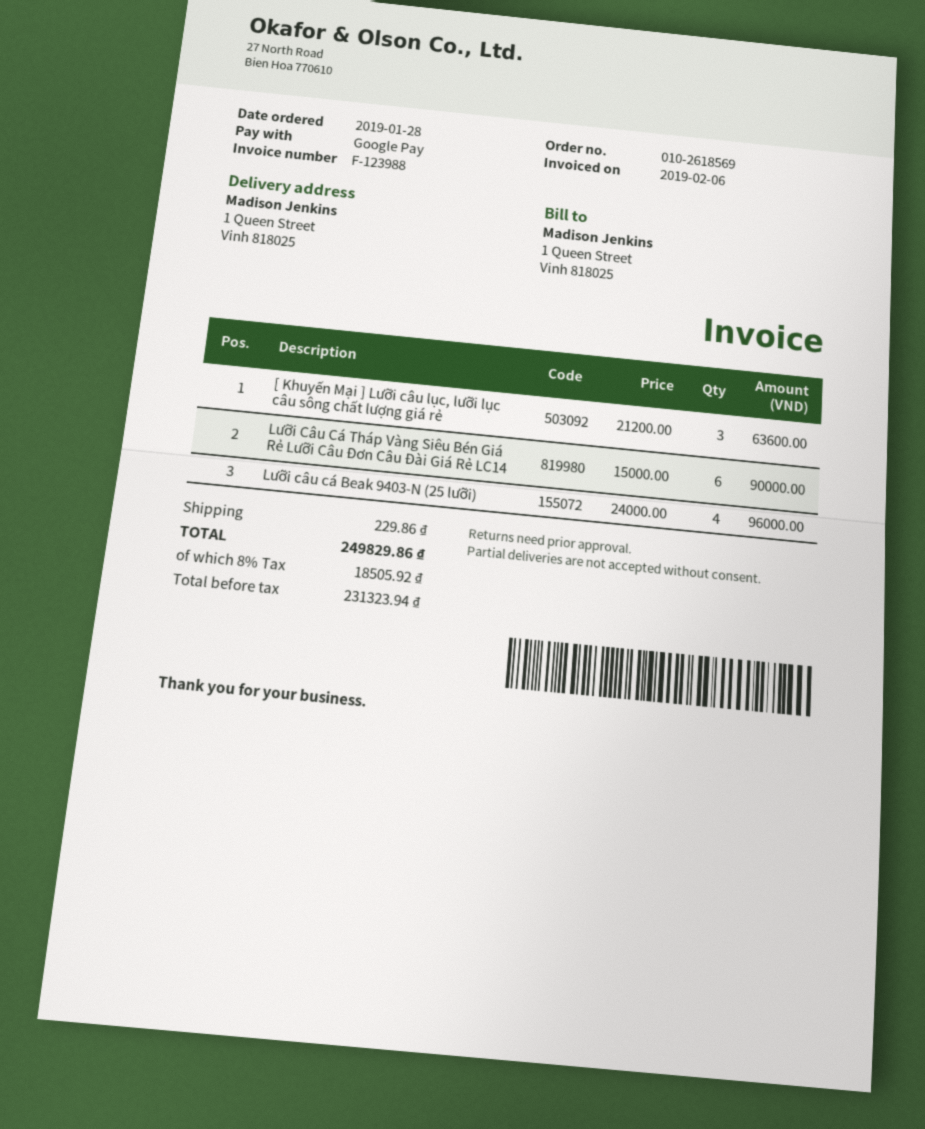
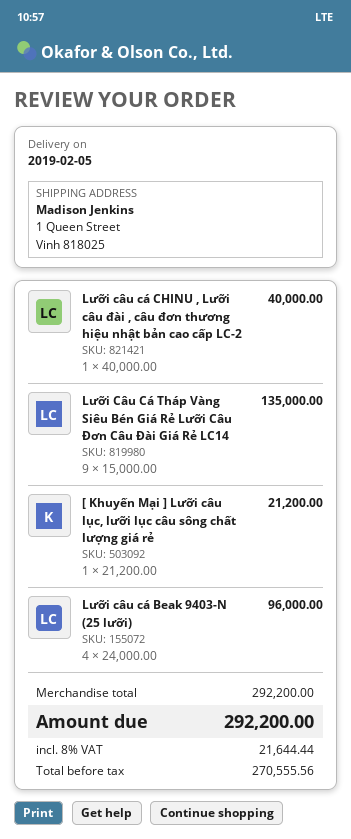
[ Khuyến Mại ] Lưỡi câu lục, lưỡi lục câu sông chất lượng giá rẻ: 3 x 21200.00 = 63600.00 -> 1 x 21200.00 = 21200.00
Lưỡi Câu Cá Tháp Vàng Siêu Bén Giá Rẻ Lưỡi Câu Đơn Câu Đài Giá Rẻ LC14: 6 x 15000.00 = 90000.00 -> 9 x 15000.00 = 135000.00
Lưỡi câu cá CHINU , Lưỡi câu đài , câu đơn thương hiệu nhật bản cao cấp LC-2: none -> 1 x 40000.00 = 40000.00
shipping: 229.86 -> none
net: 231323.94 -> 270555.56
tax: 8% = 18505.92 -> 8% = 21644.44
total: 249829.86 -> 292200.00

